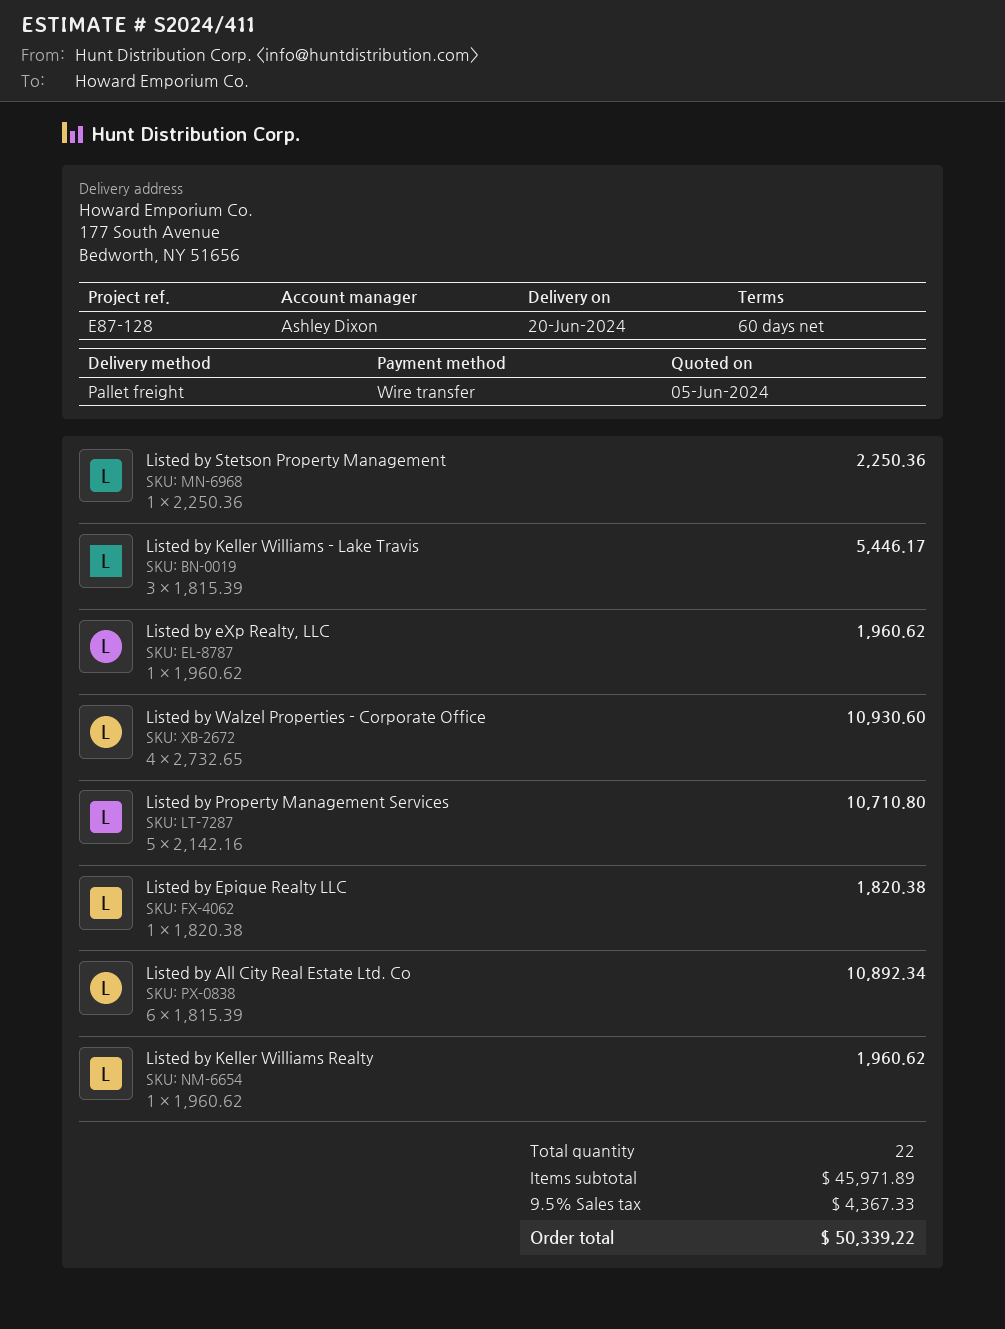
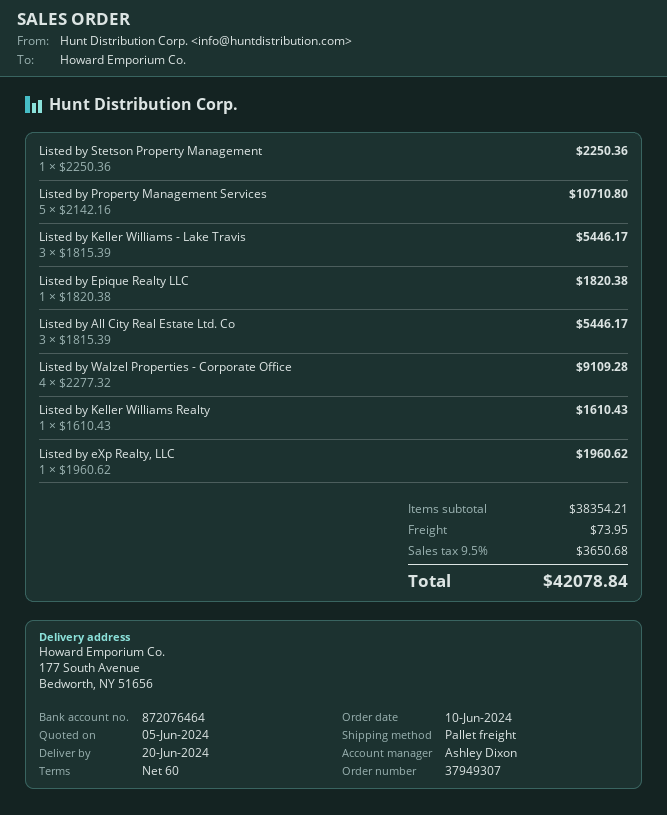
Listed by Walzel Properties - Corporate Office: 4 x 2732.65 = 10930.60 -> 4 x 2277.32 = 9109.28
Listed by All City Real Estate Ltd. Co: 6 x 1815.39 = 10892.34 -> 3 x 1815.39 = 5446.17
Listed by Keller Williams Realty: 1 x 1960.62 = 1960.62 -> 1 x 1610.43 = 1610.43
subtotal: 45971.89 -> 38354.21
shipping: none -> 73.95
tax: 9.5% = 4367.33 -> 9.5% = 3650.68
total: 50339.22 -> 42078.84

